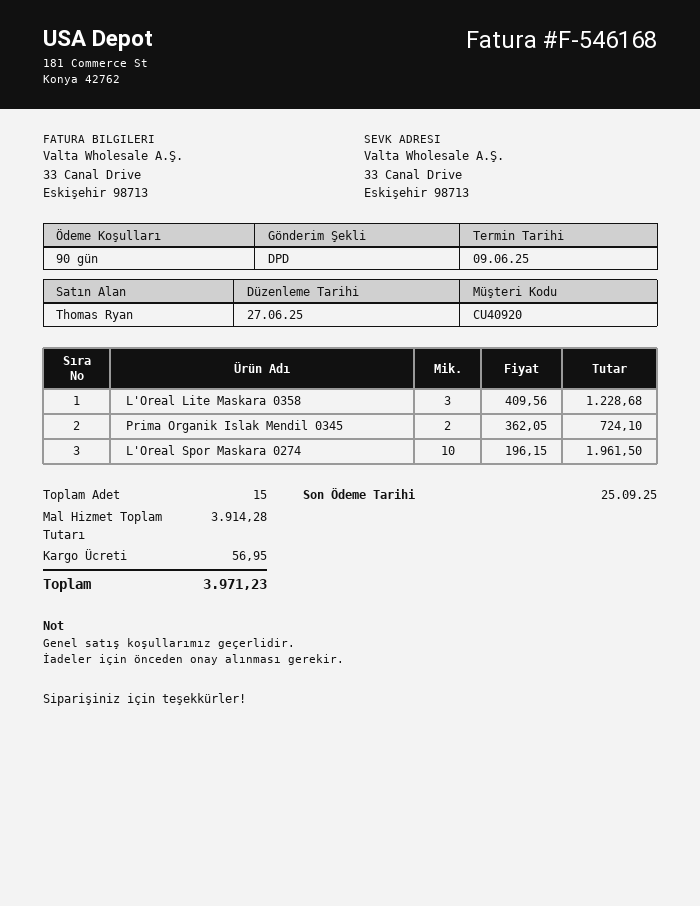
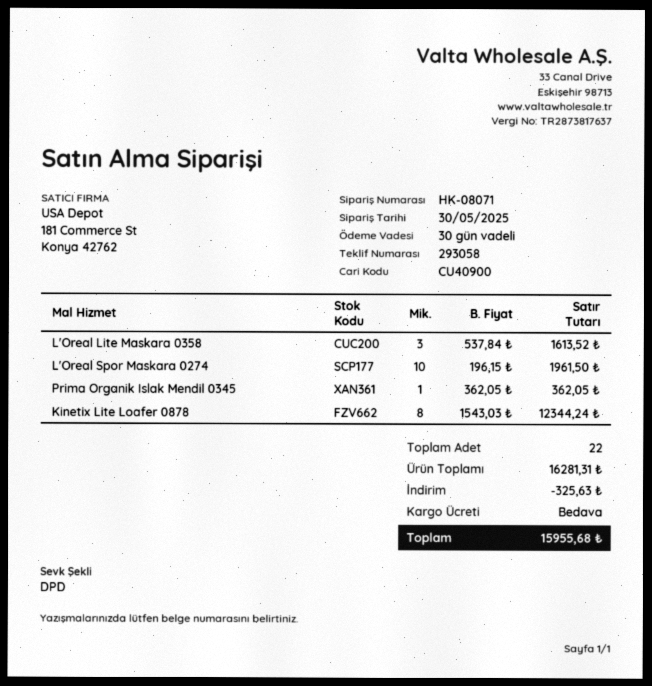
payment terms: 90 days -> 30 days
customer number: CU40920 -> CU40900
L'Oreal Lite Maskara 0358: 3 x 409.56 = 1228.68 -> 3 x 537.84 = 1613.52
Prima Organik Islak Mendil 0345: 2 x 362.05 = 724.10 -> 1 x 362.05 = 362.05
Kinetix Lite Loafer 0878: none -> 8 x 1543.03 = 12344.24
total quantity: 15 -> 22
subtotal: 3914.28 -> 16281.31
discount: none -> 325.63
shipping: 56.95 -> 0.00
total: 3971.23 -> 15955.68

